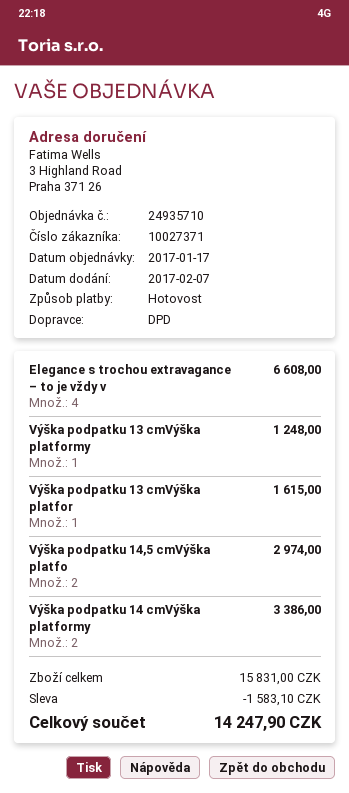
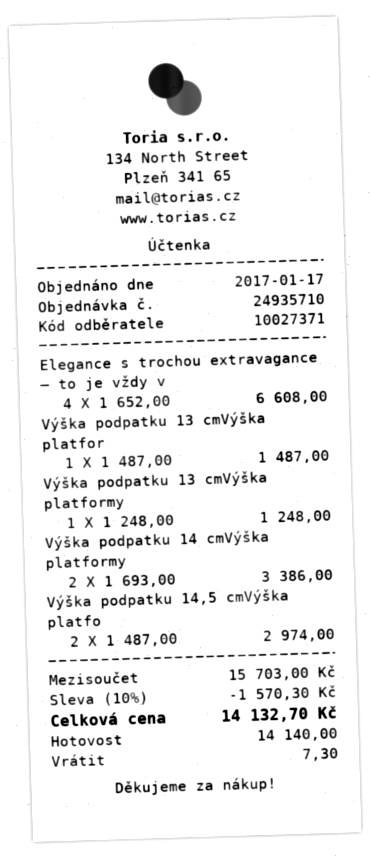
Výška podpatku 13 cmVýška platfor: 1 for 1615.00 -> 1 for 1487.00
subtotal: 15831.00 -> 15703.00
discount: 1583.10 -> 1570.30
total: 14247.90 -> 14132.70

